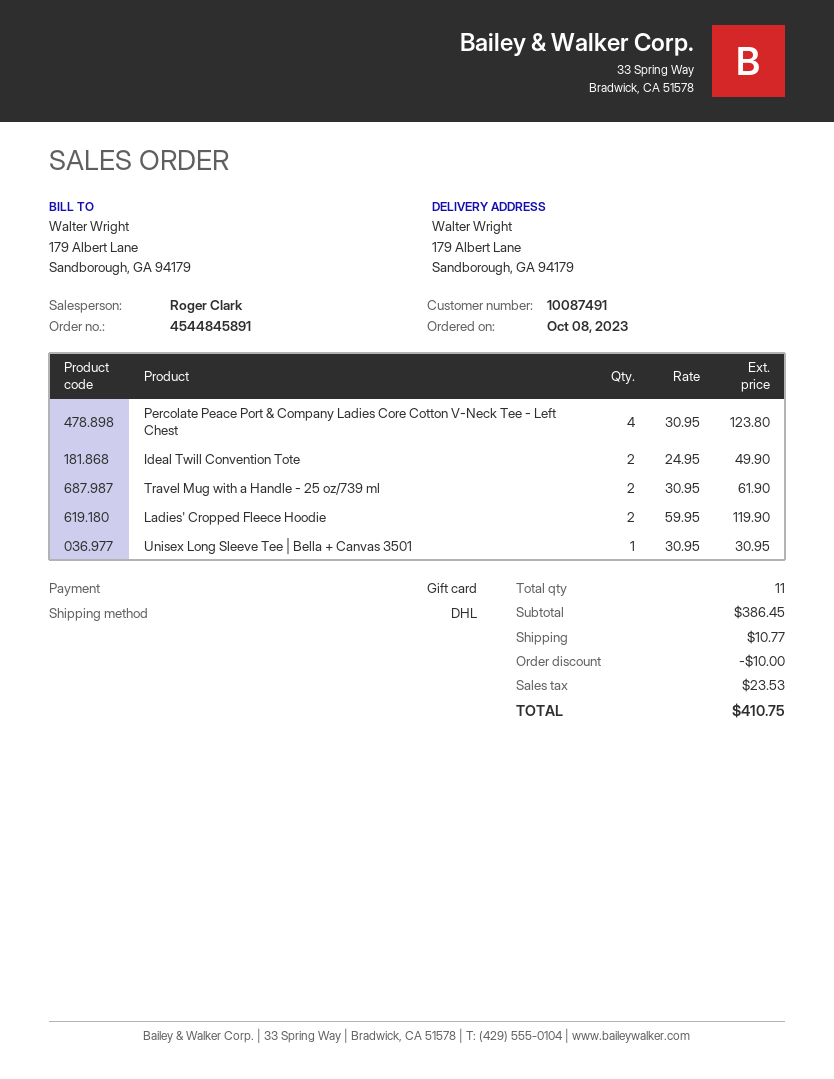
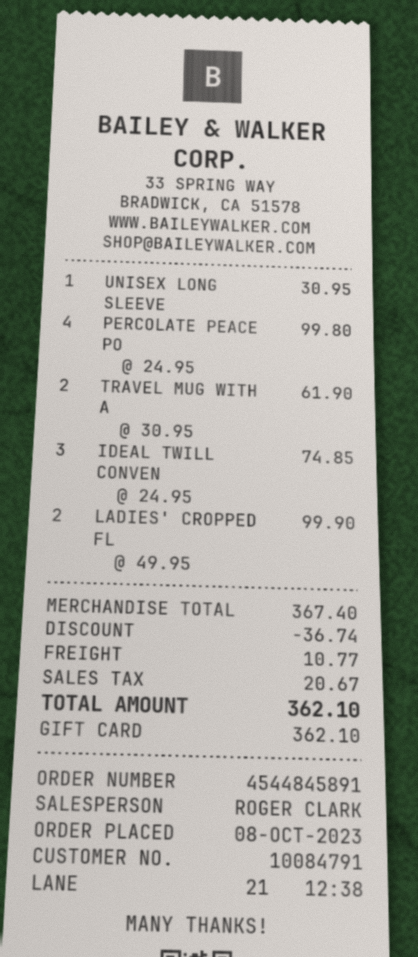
customer number: 10087491 -> 10084791
Percolate Peace Port & Company Ladies Core Cotton V-Neck Tee - Left Chest: 4 x 30.95 = 123.80 -> 4 x 24.95 = 99.80
Ideal Twill Convention Tote: 2 x 24.95 = 49.90 -> 3 x 24.95 = 74.85
Ladies' Cropped Fleece Hoodie: 2 x 59.95 = 119.90 -> 2 x 49.95 = 99.90
subtotal: 386.45 -> 367.40
discount: 10.00 -> 36.74
tax: 23.53 -> 20.67
total: 410.75 -> 362.10

